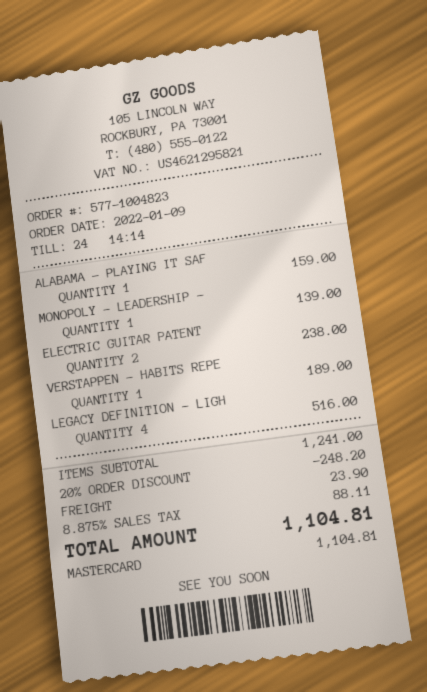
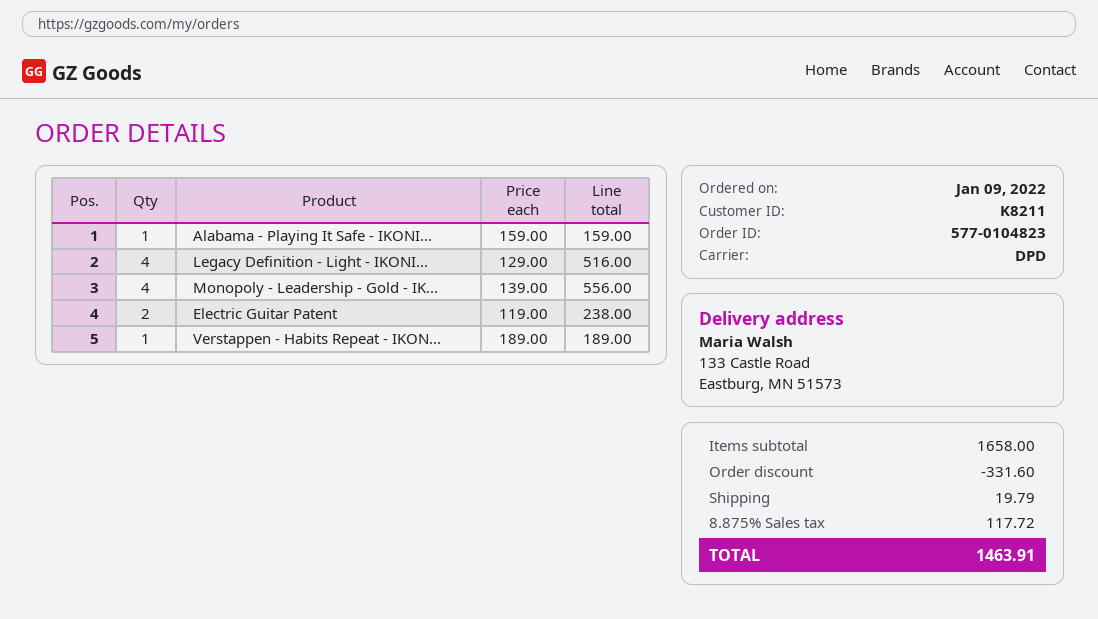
order number: 577-1004823 -> 577-0104823
MONOPOLY - LEADERSHIP -: 1 for 139.00 -> 4 for 556.00
subtotal: 1241.00 -> 1658.00
discount: 248.20 -> 331.60
shipping: 23.90 -> 19.79
tax: 8.875% = 88.11 -> 8.875% = 117.72
total: 1104.81 -> 1463.91

